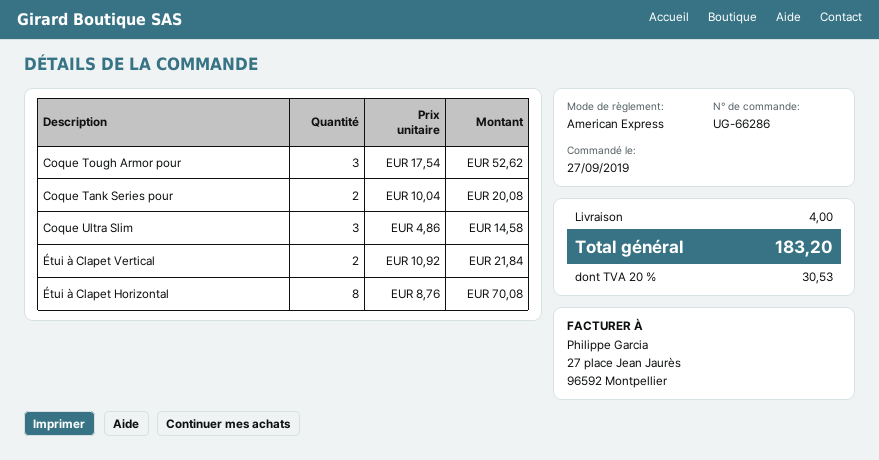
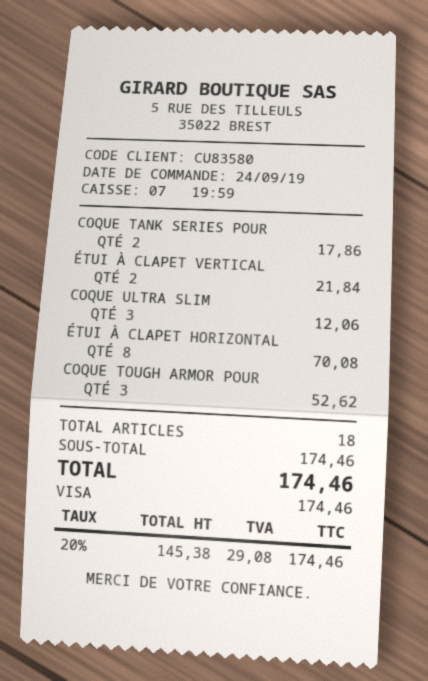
order date: 2019-09-27 -> 2019-09-24
payment method: American Express -> Visa
Coque Tank Series pour: 2 for 20.08 -> 2 for 17.86
Coque Ultra Slim: 3 for 14.58 -> 3 for 12.06
shipping: 4.00 -> none
tax: 20% = 30.53 -> 20% = 29.08
total: 183.20 -> 174.46

